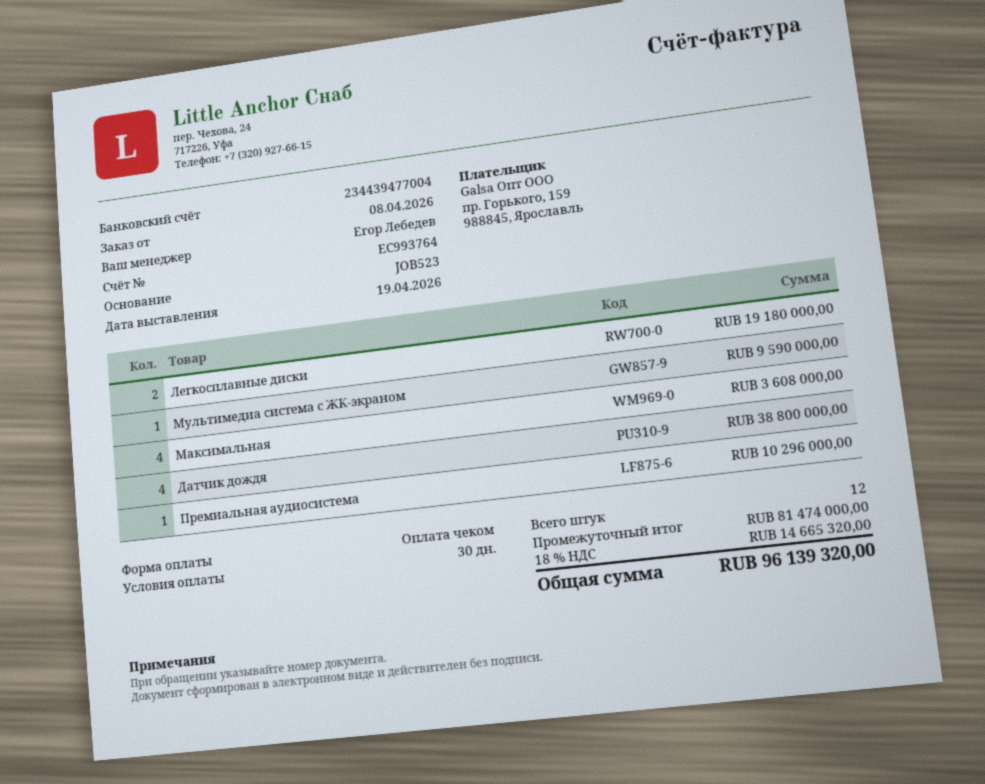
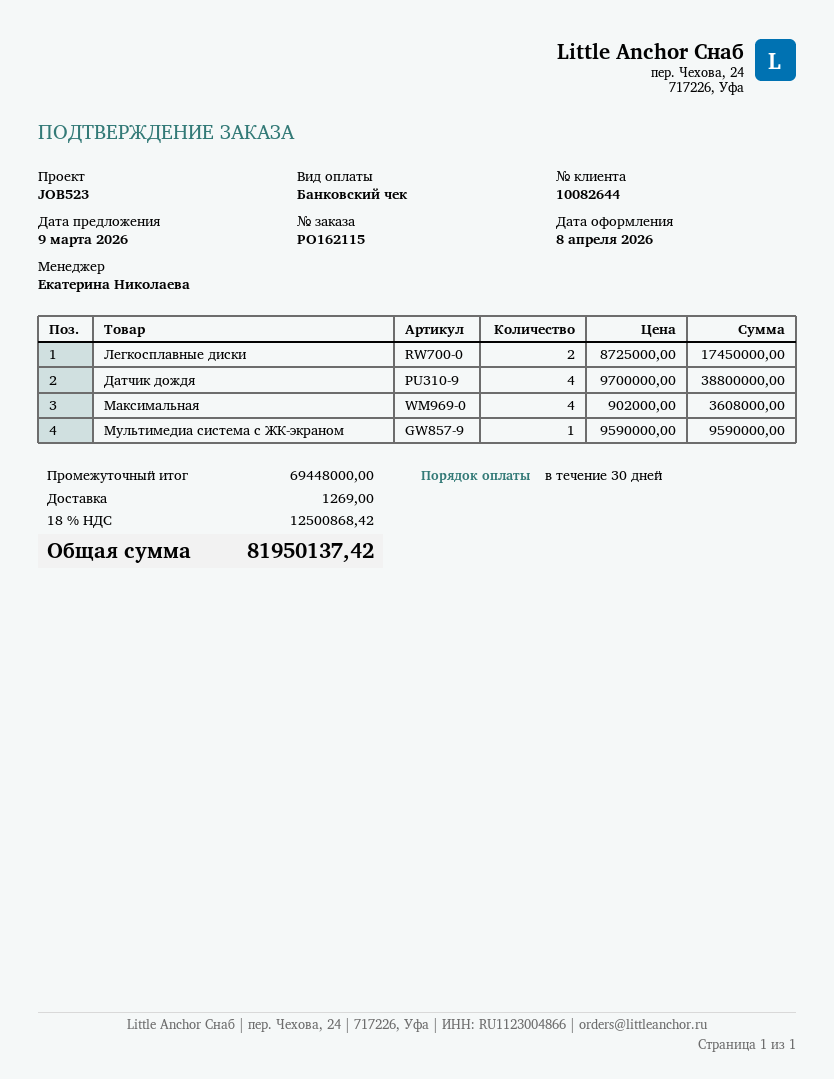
sales rep: Егор Лебедев -> Екатерина Николаева
Легкосплавные диски: 2 for 19180000.00 -> 2 for 17450000.00
Премиальная аудиосистема: 1 for 10296000.00 -> none
subtotal: 81474000.00 -> 69448000.00
shipping: none -> 1269.00
tax: 18% = 14665320.00 -> 18% = 12500868.42
total: 96139320.00 -> 81950137.42

